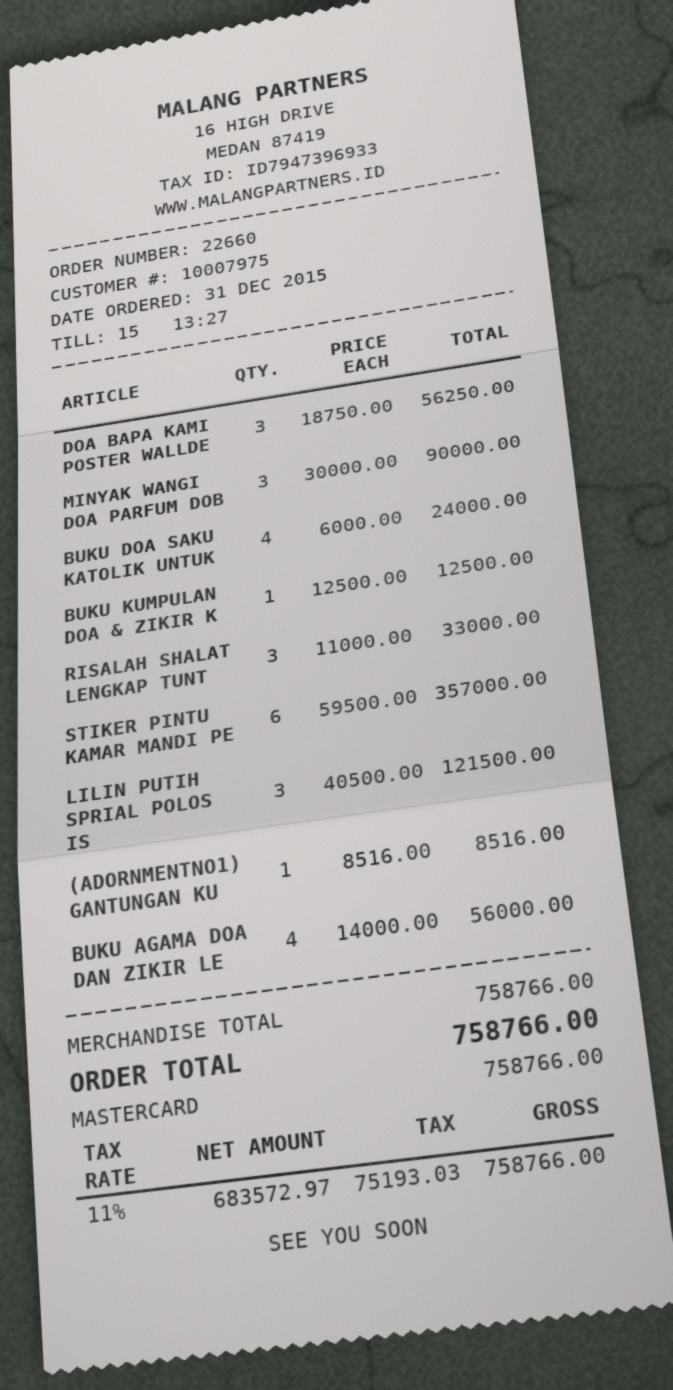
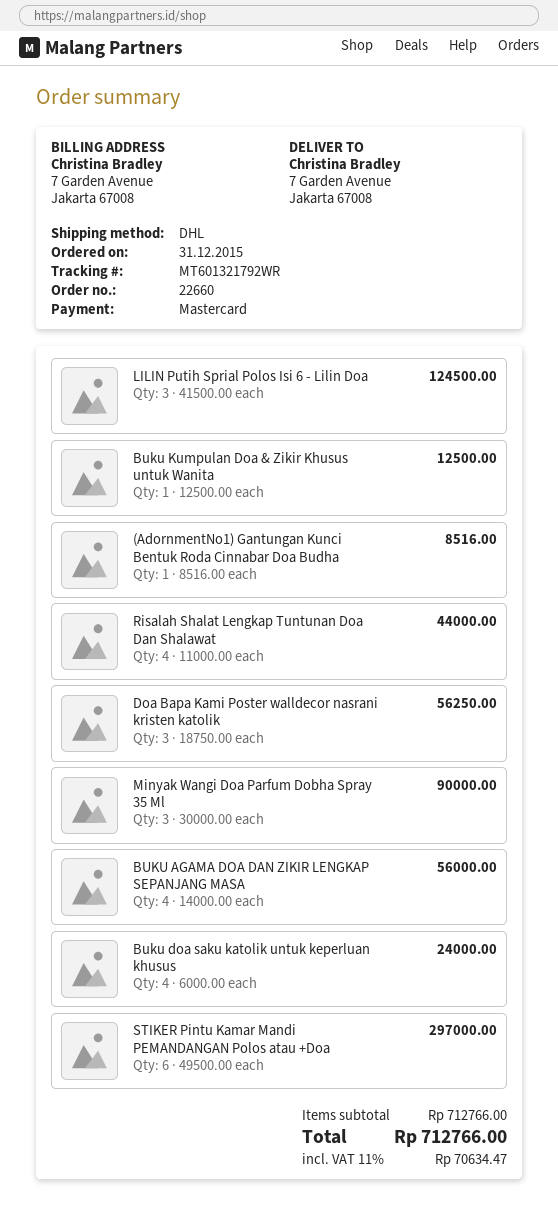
RISALAH SHALAT LENGKAP TUNT: 3 x 11000.00 = 33000.00 -> 4 x 11000.00 = 44000.00
STIKER PINTU KAMAR MANDI PE: 6 x 59500.00 = 357000.00 -> 6 x 49500.00 = 297000.00
LILIN PUTIH SPRIAL POLOS IS: 3 x 40500.00 = 121500.00 -> 3 x 41500.00 = 124500.00
subtotal: 758766.00 -> 712766.00
tax: 11% = 75193.03 -> 11% = 70634.47
total: 758766.00 -> 712766.00

